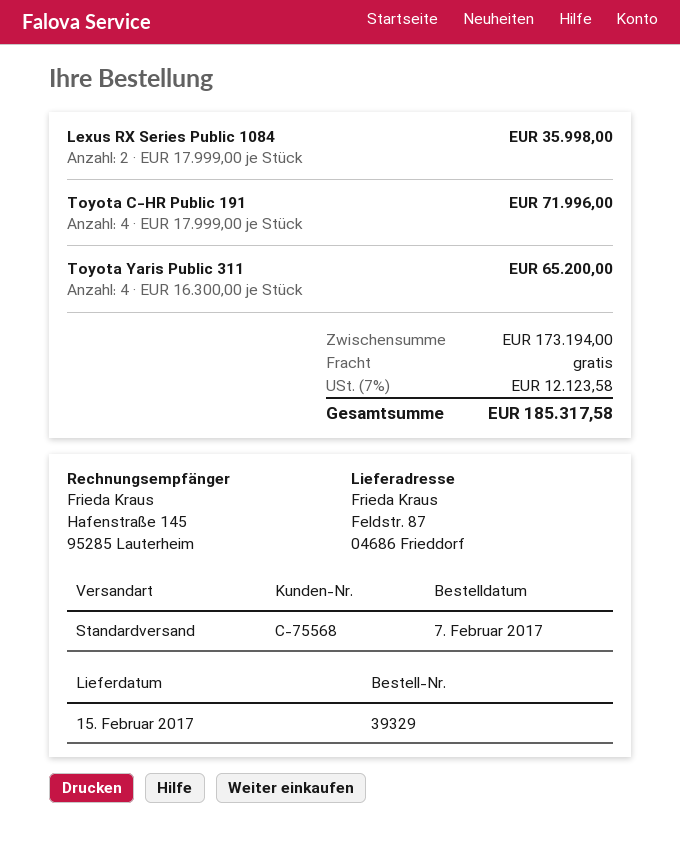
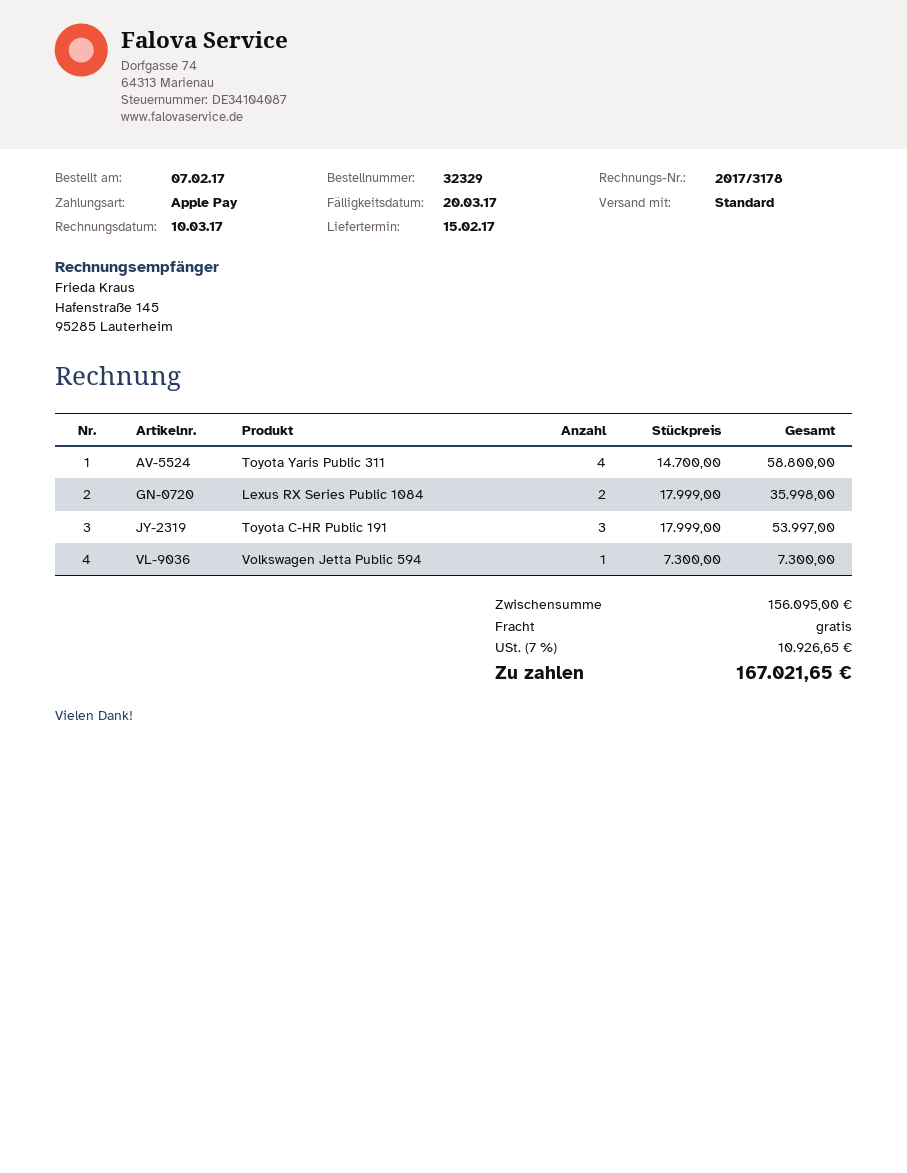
order number: 39329 -> 32329
Toyota C-HR Public 191: 4 x 17999.00 = 71996.00 -> 3 x 17999.00 = 53997.00
Toyota Yaris Public 311: 4 x 16300.00 = 65200.00 -> 4 x 14700.00 = 58800.00
Volkswagen Jetta Public 594: none -> 1 x 7300.00 = 7300.00
subtotal: 173194.00 -> 156095.00
tax: 7% = 12123.58 -> 7% = 10926.65
total: 185317.58 -> 167021.65

